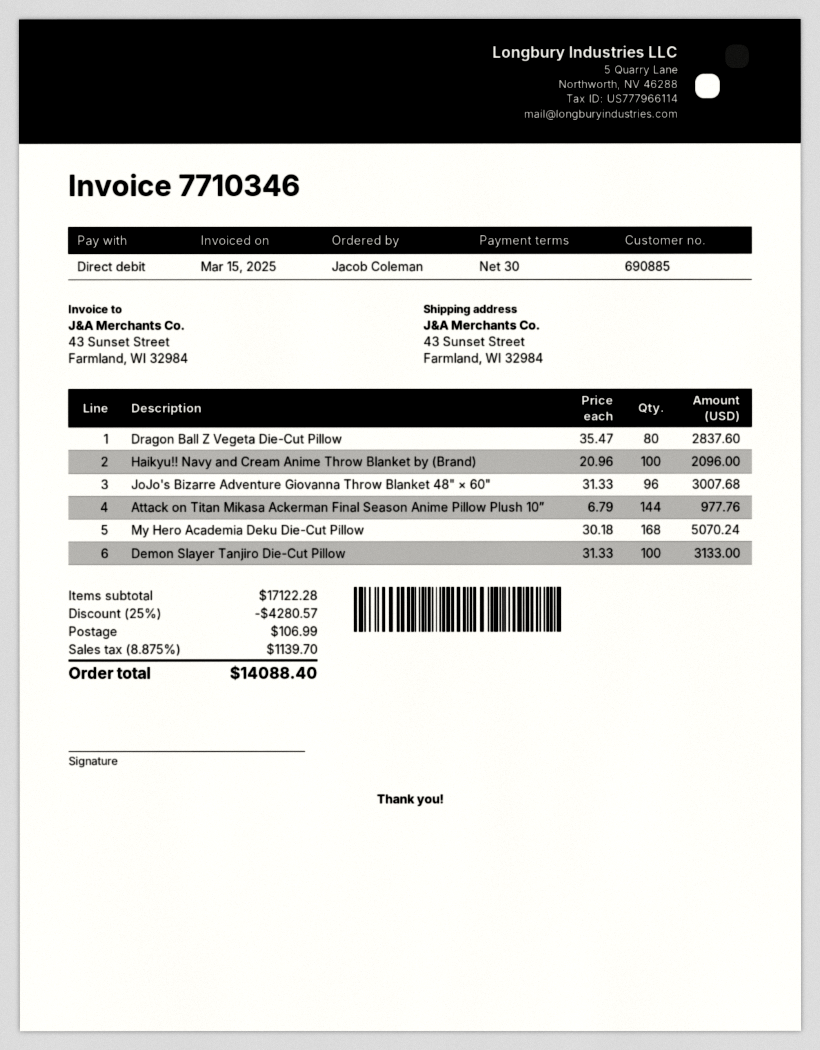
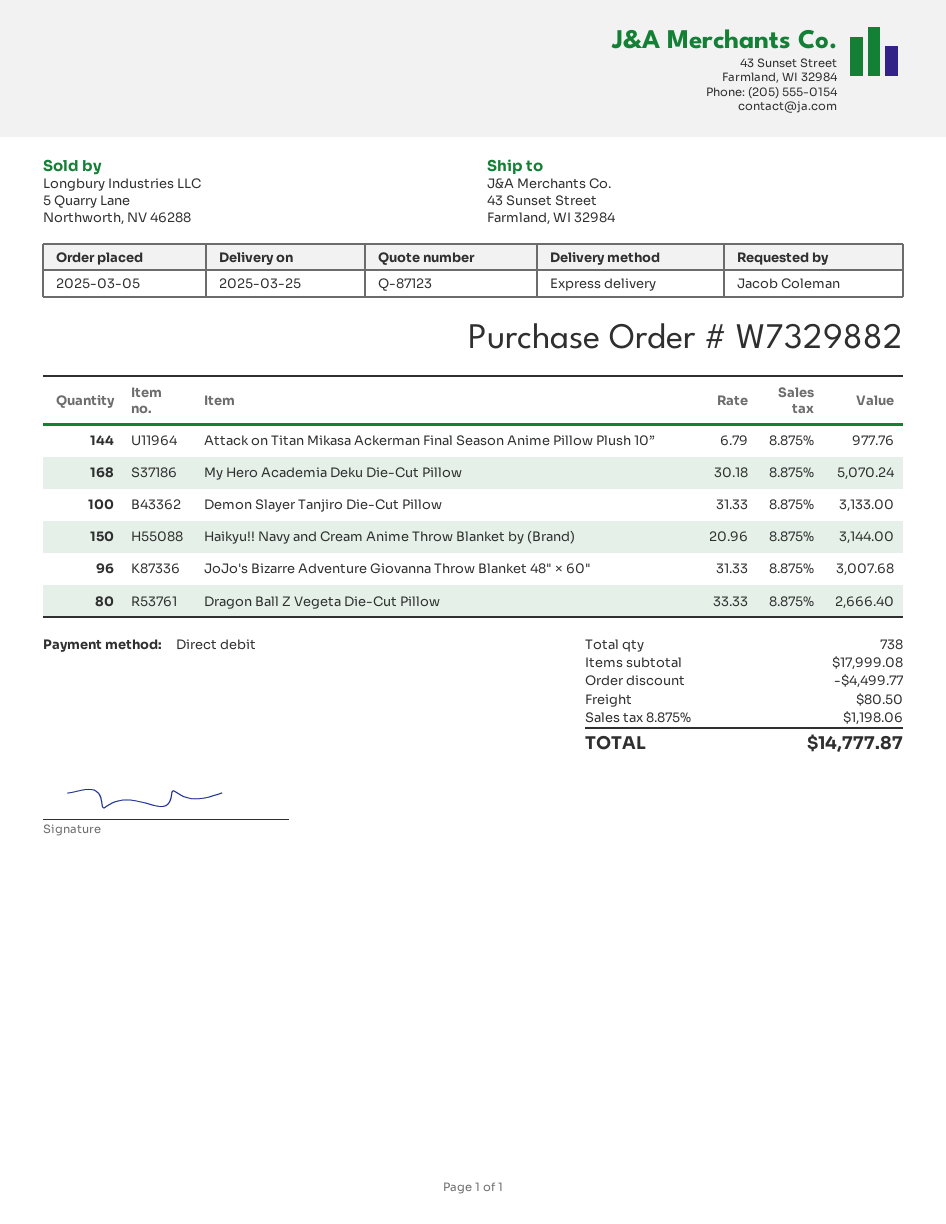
Dragon Ball Z Vegeta Die-Cut Pillow: 80 x 35.47 = 2837.60 -> 80 x 33.33 = 2666.40
Haikyu!! Navy and Cream Anime Throw Blanket by (Brand): 100 x 20.96 = 2096.00 -> 150 x 20.96 = 3144.00
subtotal: 17122.28 -> 17999.08
discount: 4280.57 -> 4499.77
shipping: 106.99 -> 80.50
tax: 8.875% = 1139.70 -> 8.875% = 1198.06
total: 14088.40 -> 14777.87

